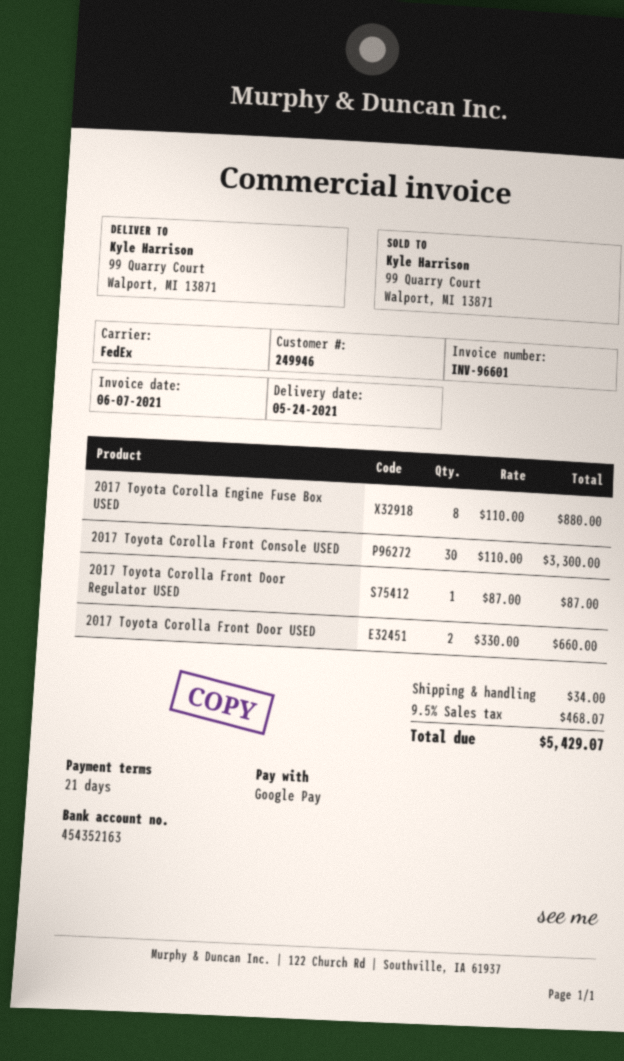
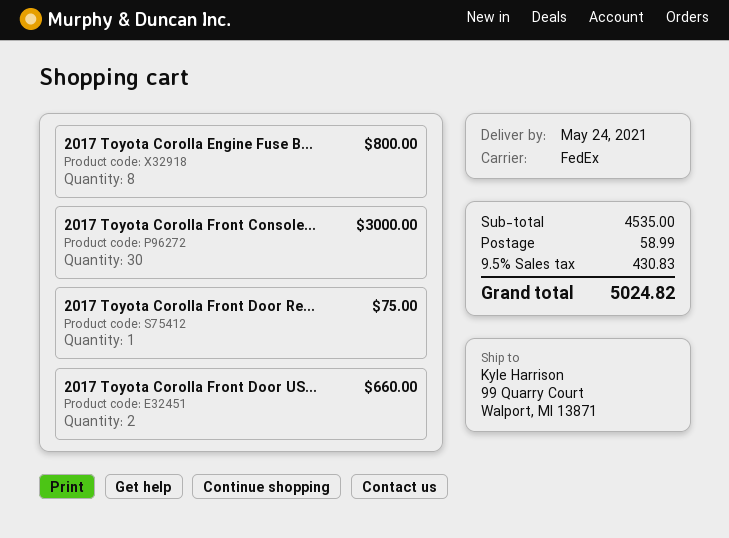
2017 Toyota Corolla Engine Fuse Box USED: 8 for 880.00 -> 8 for 800.00
2017 Toyota Corolla Front Console USED: 30 for 3300.00 -> 30 for 3000.00
2017 Toyota Corolla Front Door Regulator USED: 1 for 87.00 -> 1 for 75.00
shipping: 34.00 -> 58.99
tax: 9.5% = 468.07 -> 9.5% = 430.83
total: 5429.07 -> 5024.82

